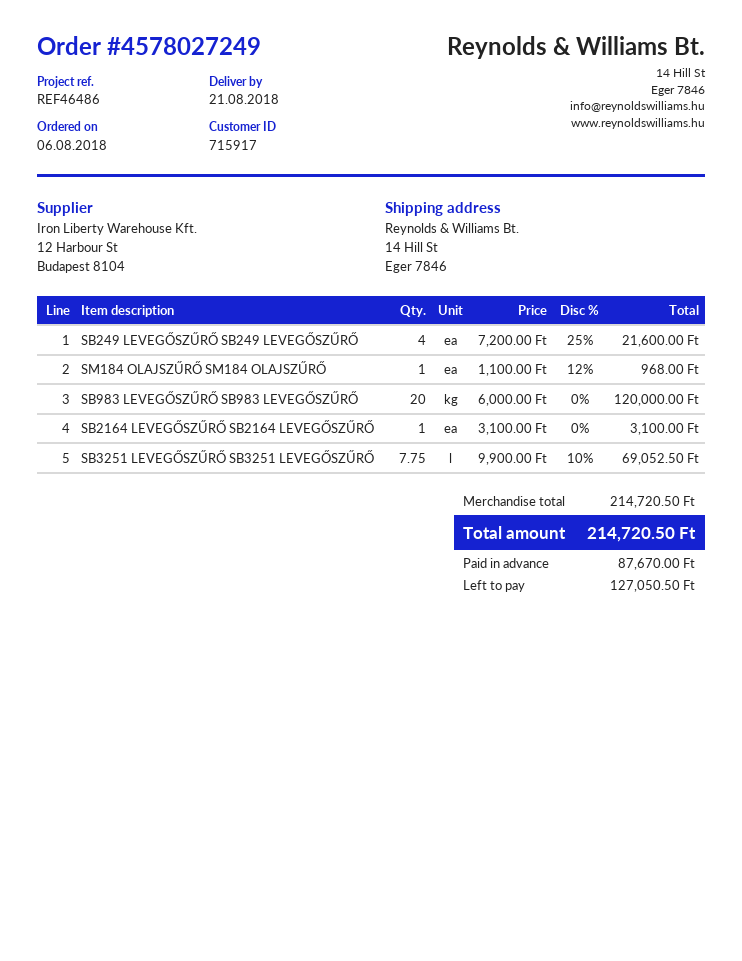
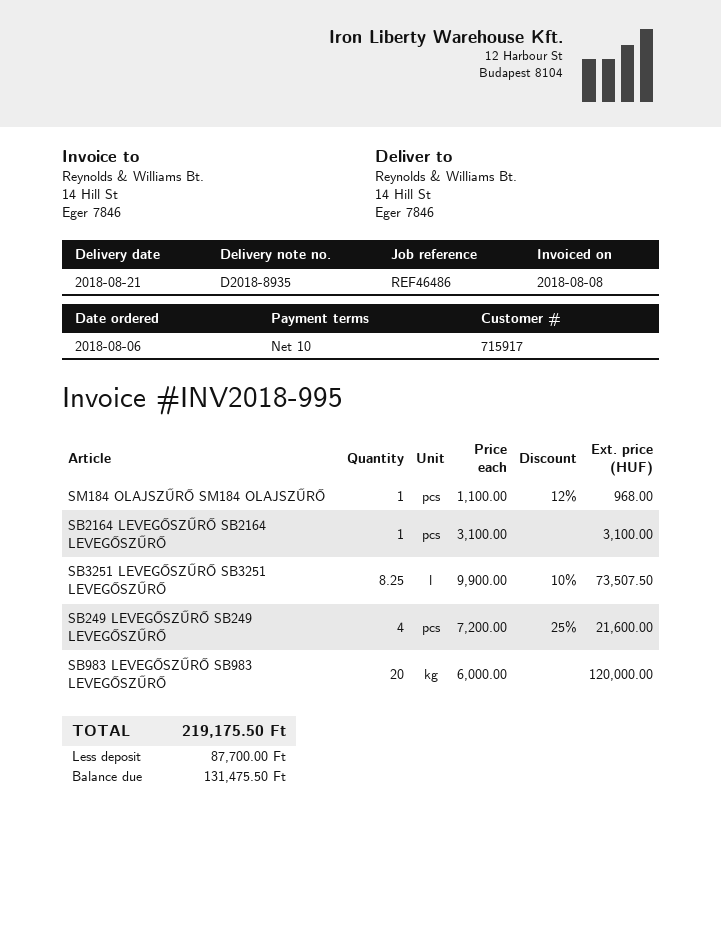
SB3251 LEVEGŐSZŰRŐ SB3251 LEVEGŐSZŰRŐ: 7.75 x 9900.00 - 10% = 69052.50 -> 8.25 x 9900.00 - 10% = 73507.50
total: 214720.50 -> 219175.50
deposit: 87670.00 -> 87700.00
balance: 127050.50 -> 131475.50

